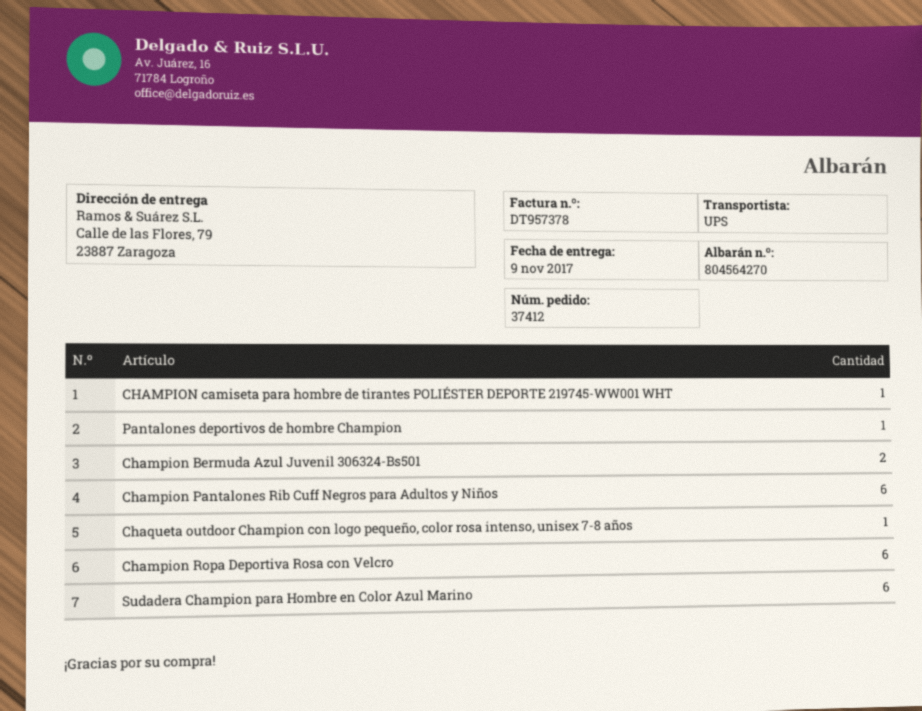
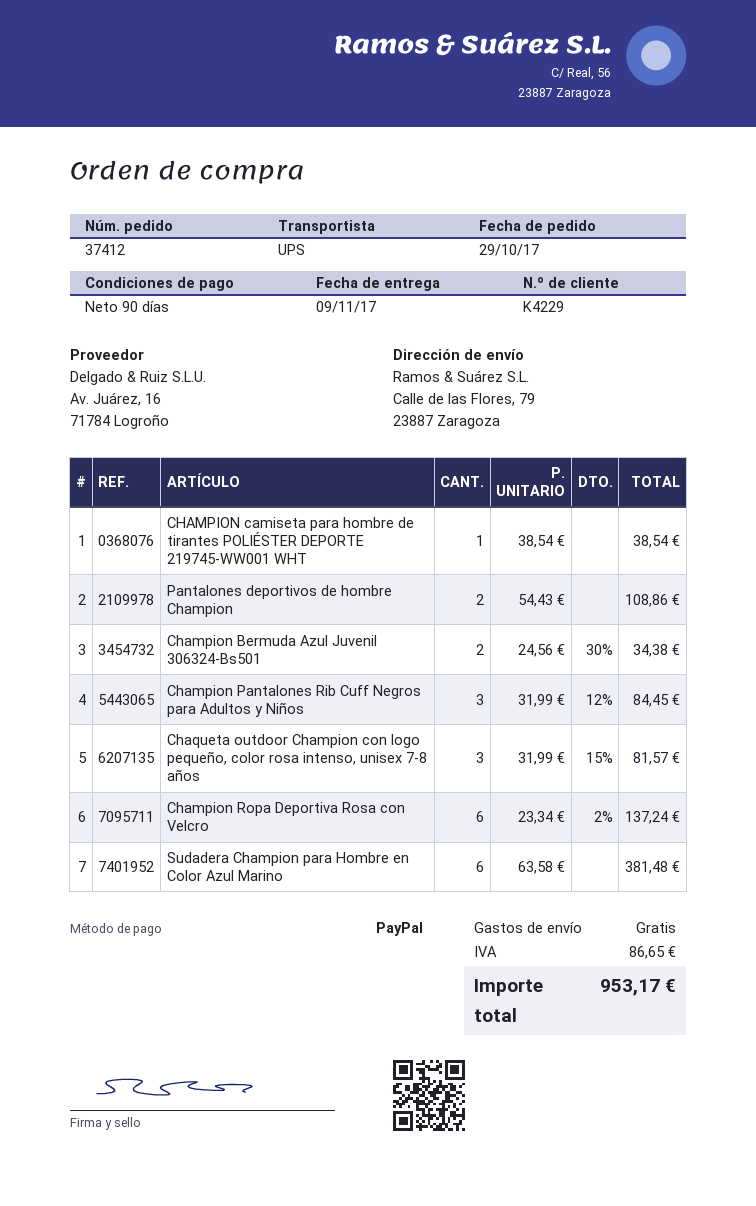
Pantalones deportivos de hombre Champion: 1 -> 2
Champion Pantalones Rib Cuff Negros para Adultos y Niños: 6 -> 3
Chaqueta outdoor Champion con logo pequeño, color rosa intenso, unisex 7-8 años: 1 -> 3

